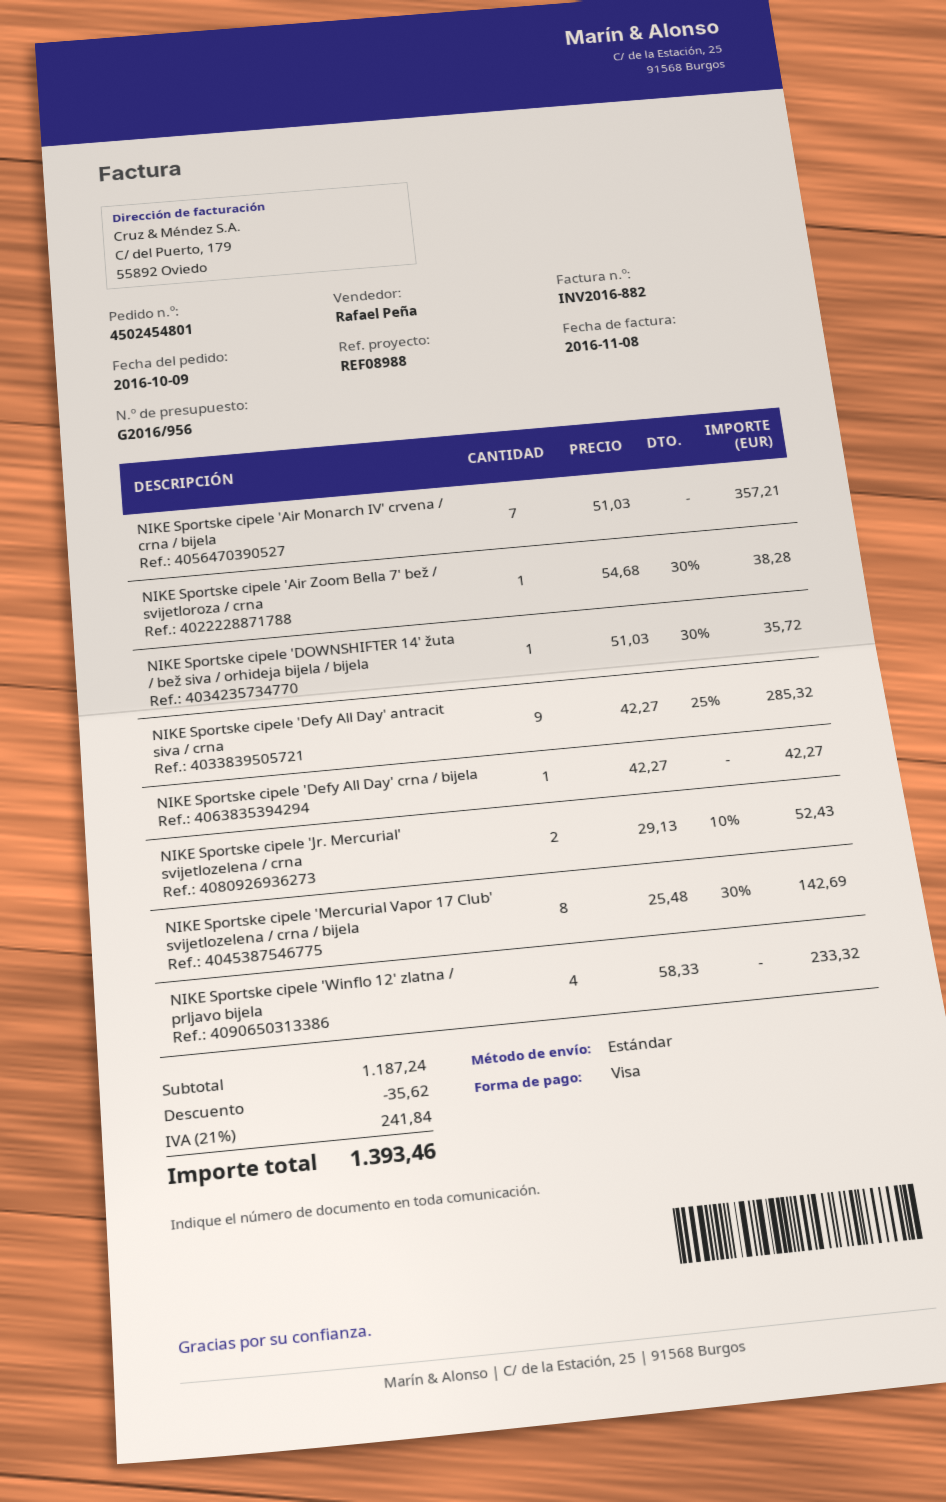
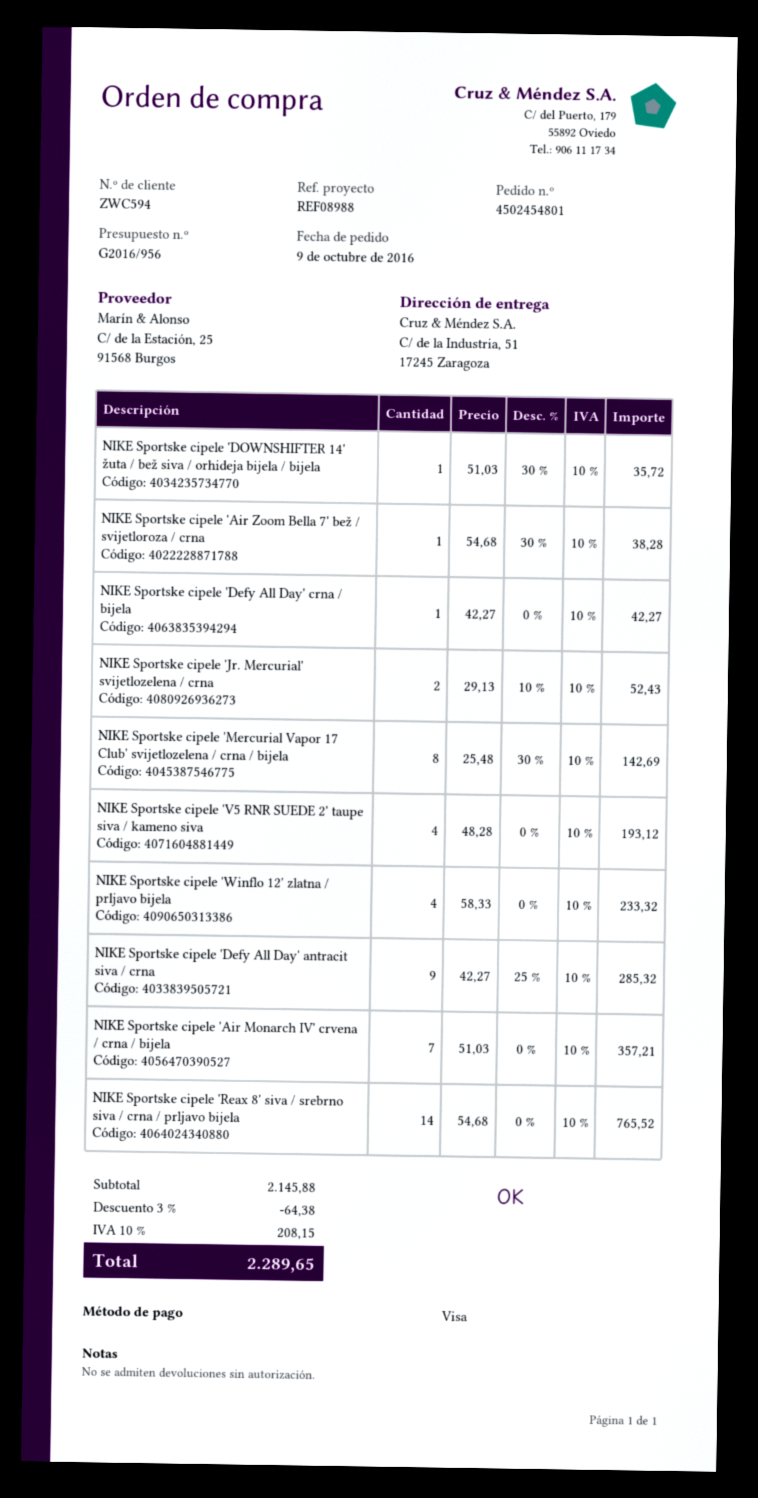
NIKE Sportske cipele 'V5 RNR SUEDE 2' taupe siva / kameno siva: none -> 4 x 48.28 = 193.12
NIKE Sportske cipele 'Reax 8' siva / srebrno siva / crna / prljavo bijela: none -> 14 x 54.68 = 765.52
subtotal: 1187.24 -> 2145.88
discount: 35.62 -> 64.38
tax: 21% = 241.84 -> 10% = 208.15
total: 1393.46 -> 2289.65

